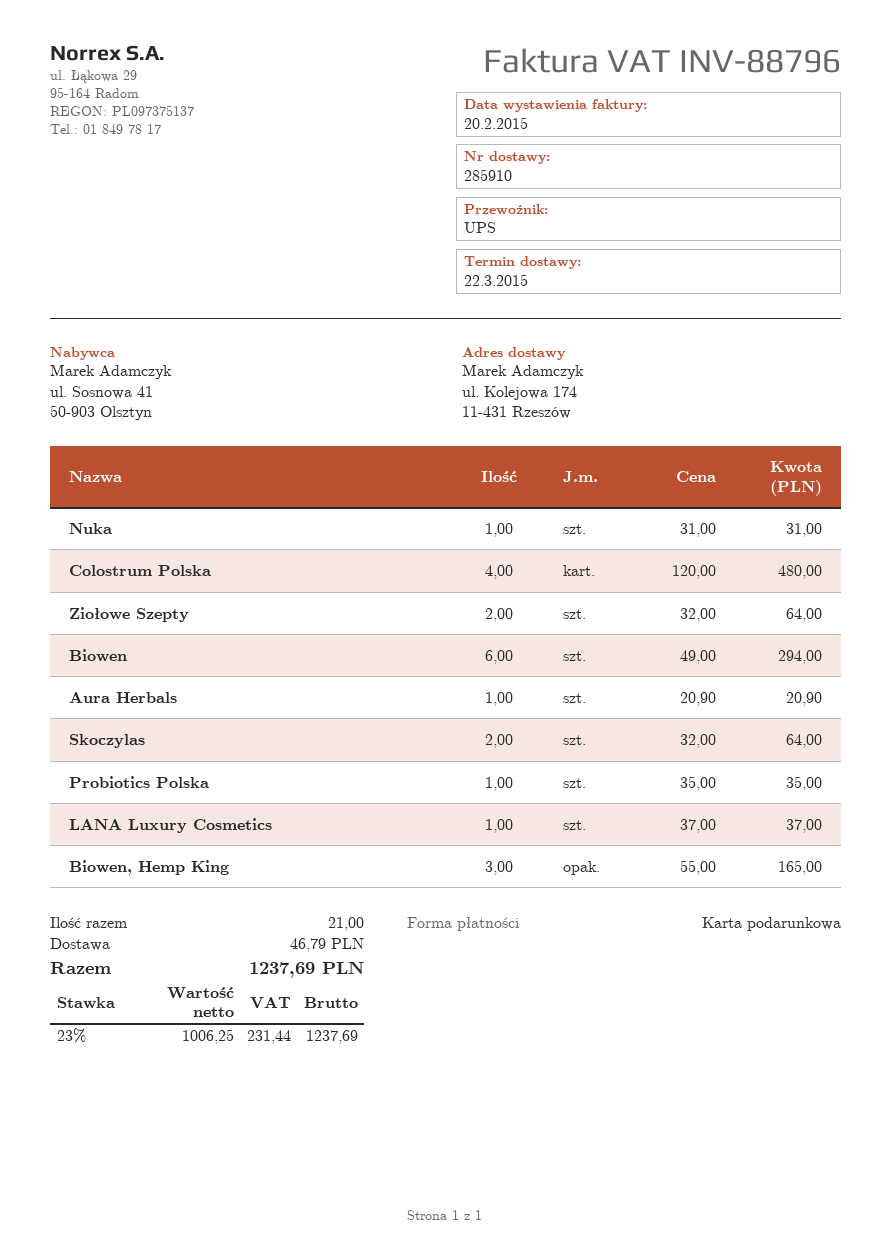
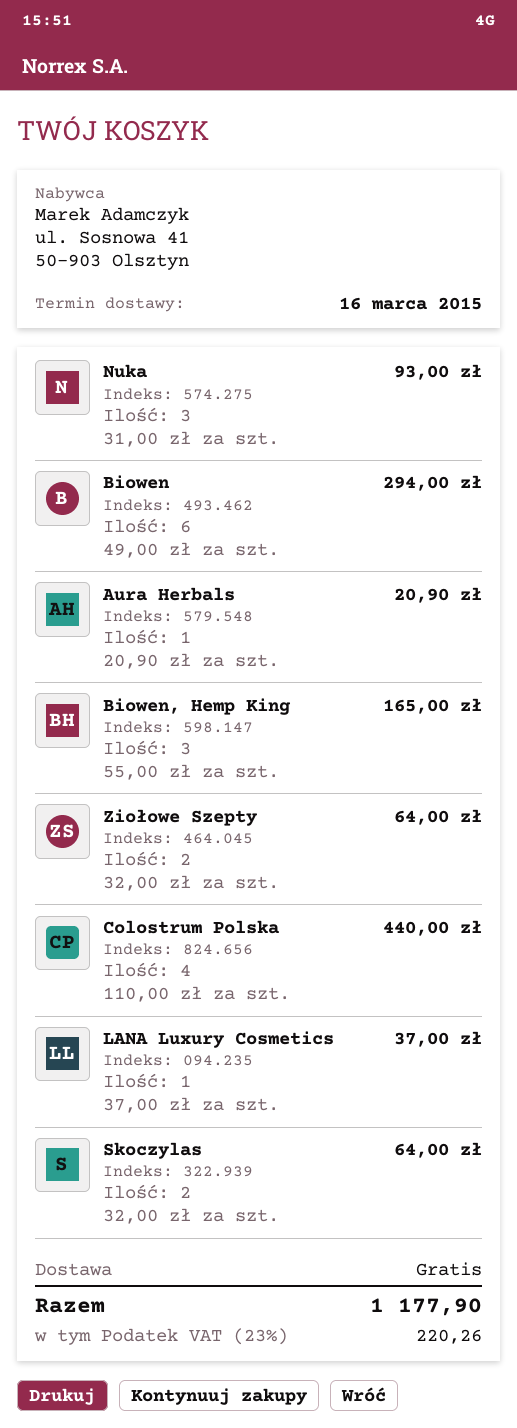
delivery date: 2015-03-22 -> 2015-03-16
Nuka: 1 x 31.00 = 31.00 -> 3 x 31.00 = 93.00
Colostrum Polska: 4 x 120.00 = 480.00 -> 4 x 110.00 = 440.00
Probiotics Polska: 1 x 35.00 = 35.00 -> none
shipping: 46.79 -> 0.00
tax: 23% = 231.44 -> 23% = 220.26
total: 1237.69 -> 1177.90

